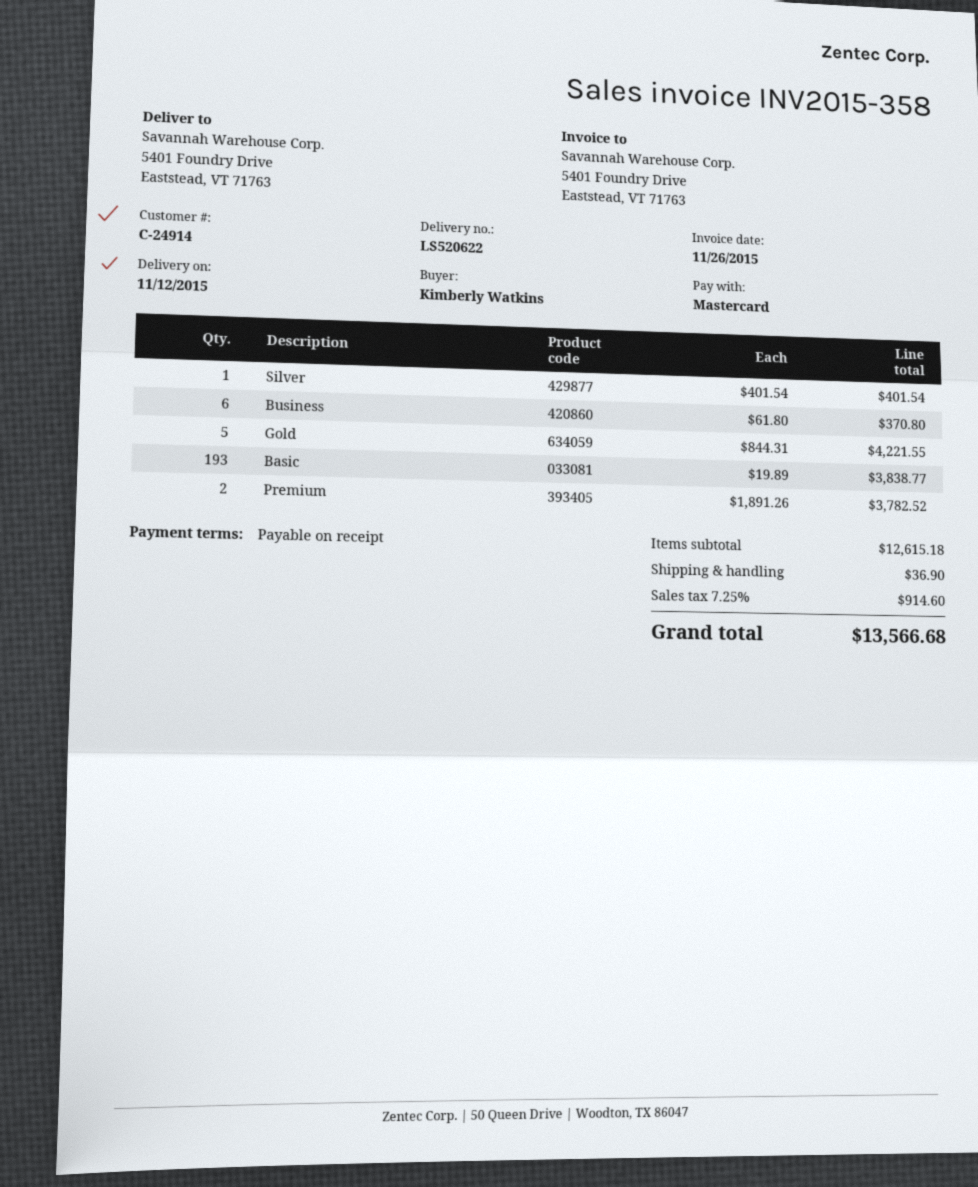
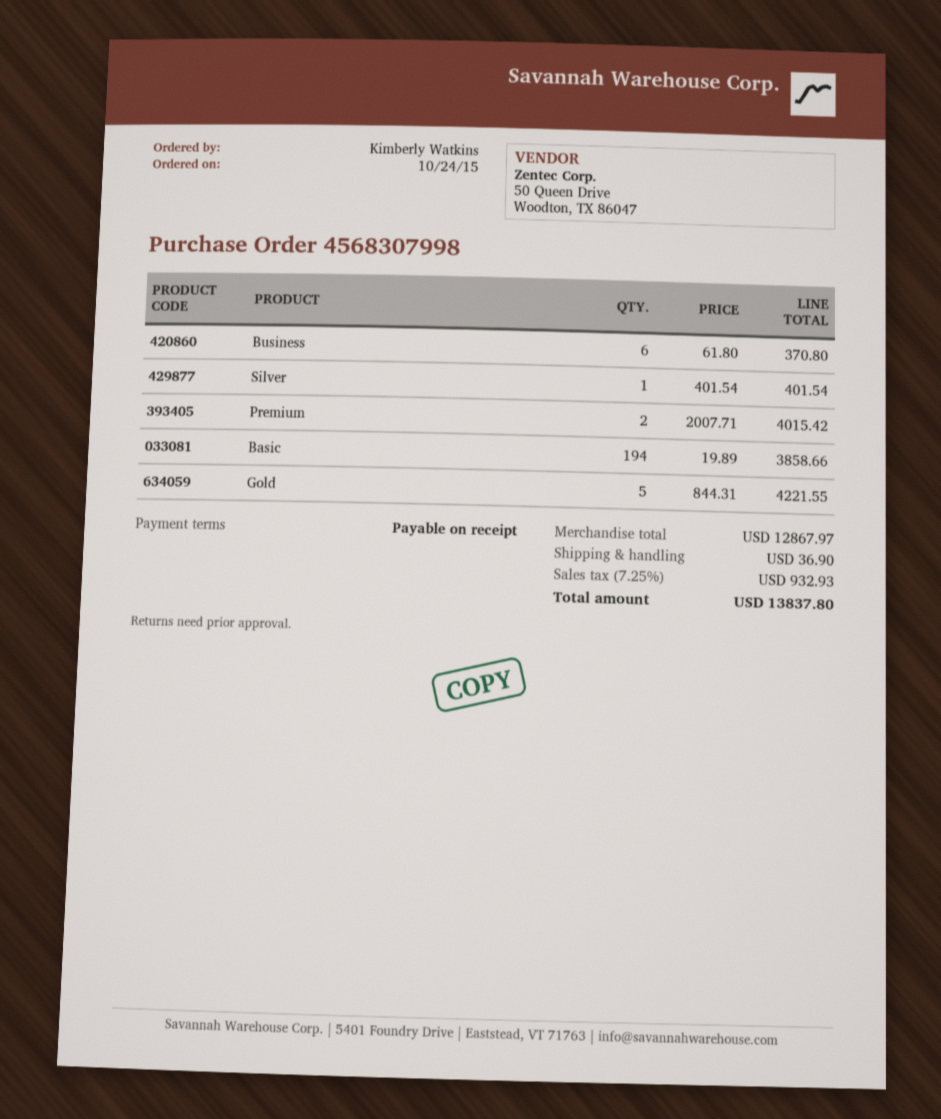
Basic: 193 x 19.89 = 3838.77 -> 194 x 19.89 = 3858.66
Premium: 2 x 1891.26 = 3782.52 -> 2 x 2007.71 = 4015.42
subtotal: 12615.18 -> 12867.97
tax: 7.25% = 914.60 -> 7.25% = 932.93
total: 13566.68 -> 13837.80

